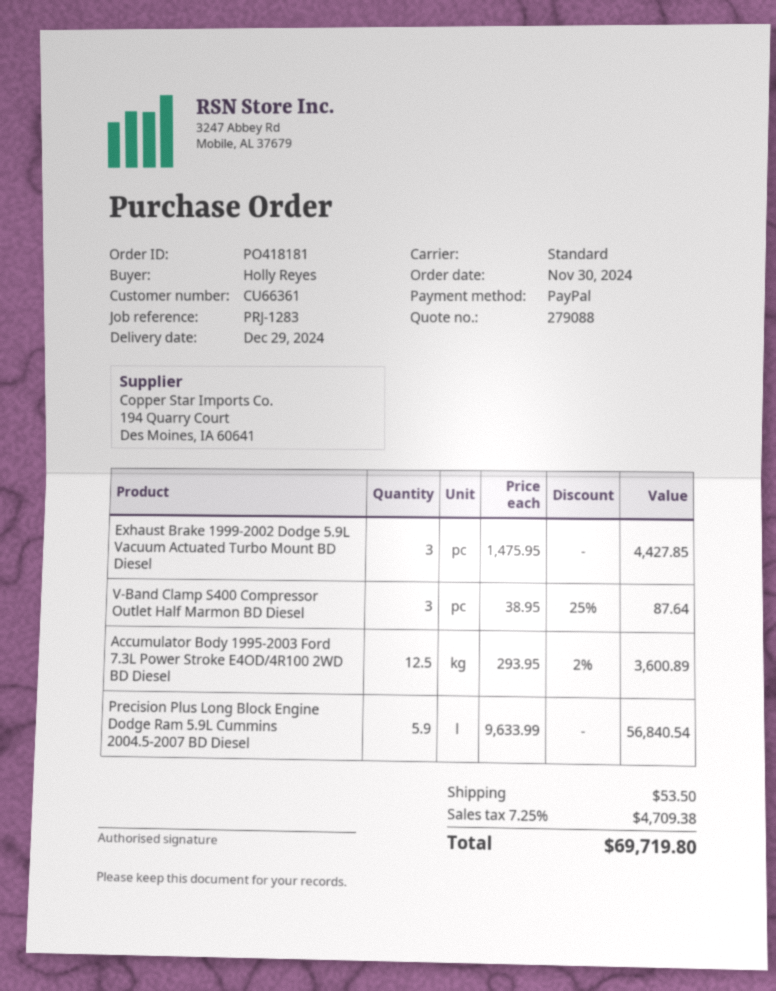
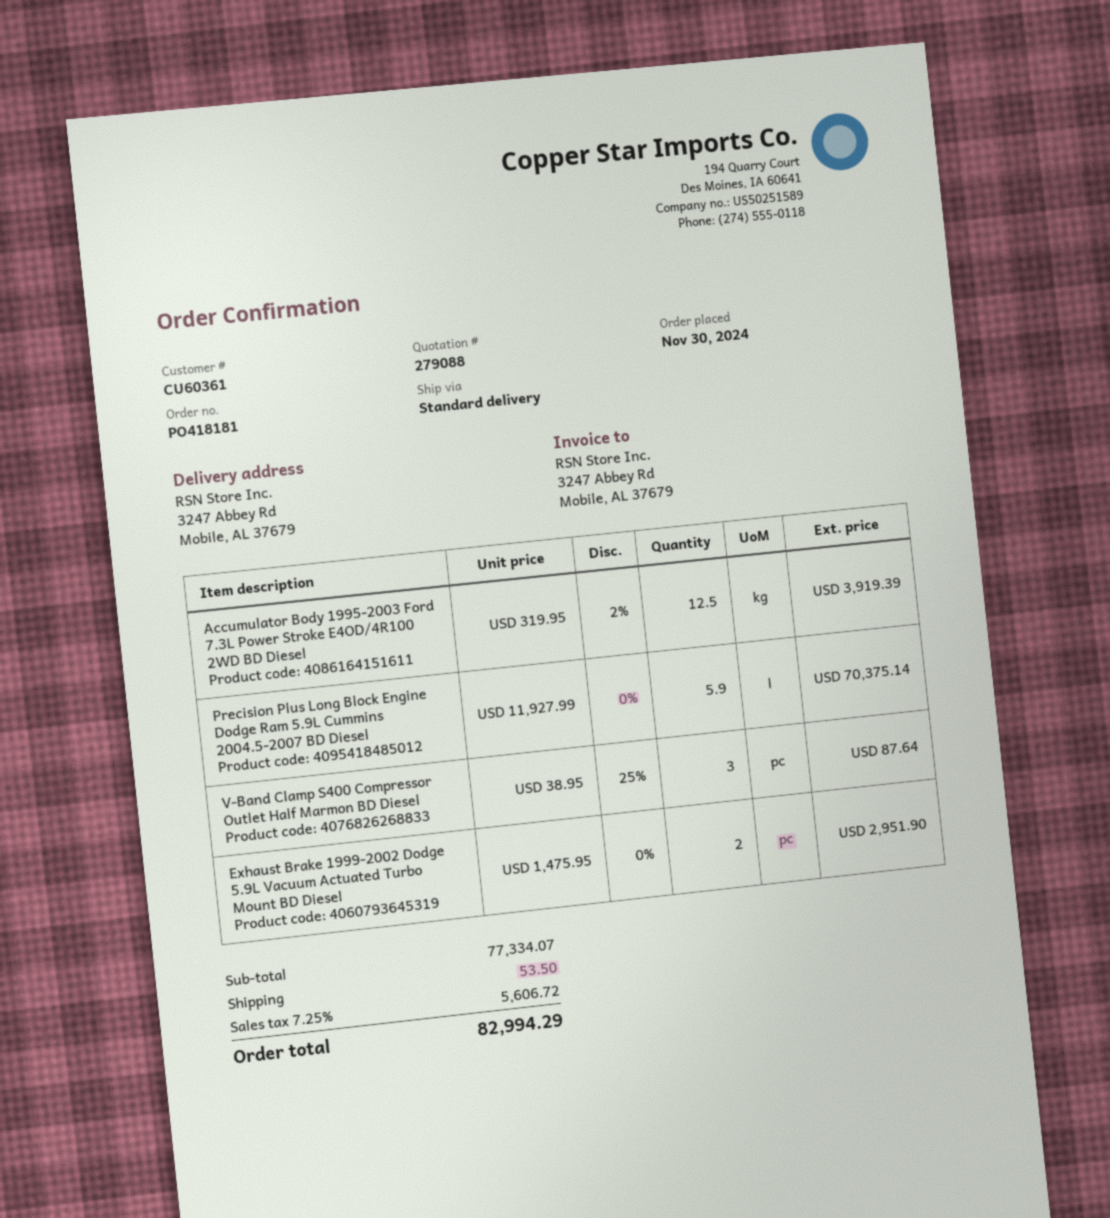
customer number: CU66361 -> CU60361
Exhaust Brake 1999-2002 Dodge 5.9L Vacuum Actuated Turbo Mount BD Diesel: 3 x 1475.95 = 4427.85 -> 2 x 1475.95 = 2951.90
Accumulator Body 1995-2003 Ford 7.3L Power Stroke E4OD/4R100 2WD BD Diesel: 12.5 x 293.95 - 2% = 3600.89 -> 12.5 x 319.95 - 2% = 3919.39
Precision Plus Long Block Engine Dodge Ram 5.9L Cummins 2004.5-2007 BD Diesel: 5.9 x 9633.99 = 56840.54 -> 5.9 x 11927.99 = 70375.14
tax: 7.25% = 4709.38 -> 7.25% = 5606.72
total: 69719.80 -> 82994.29

